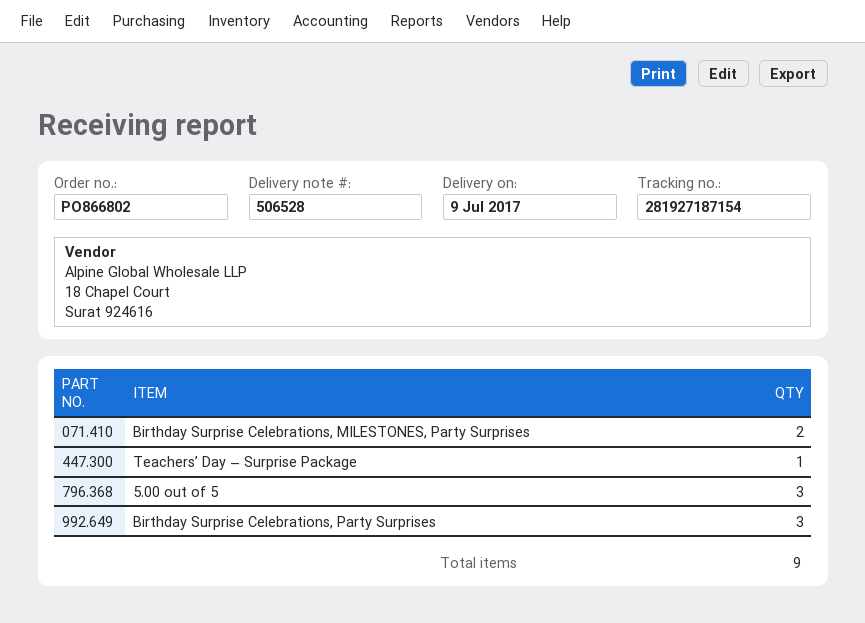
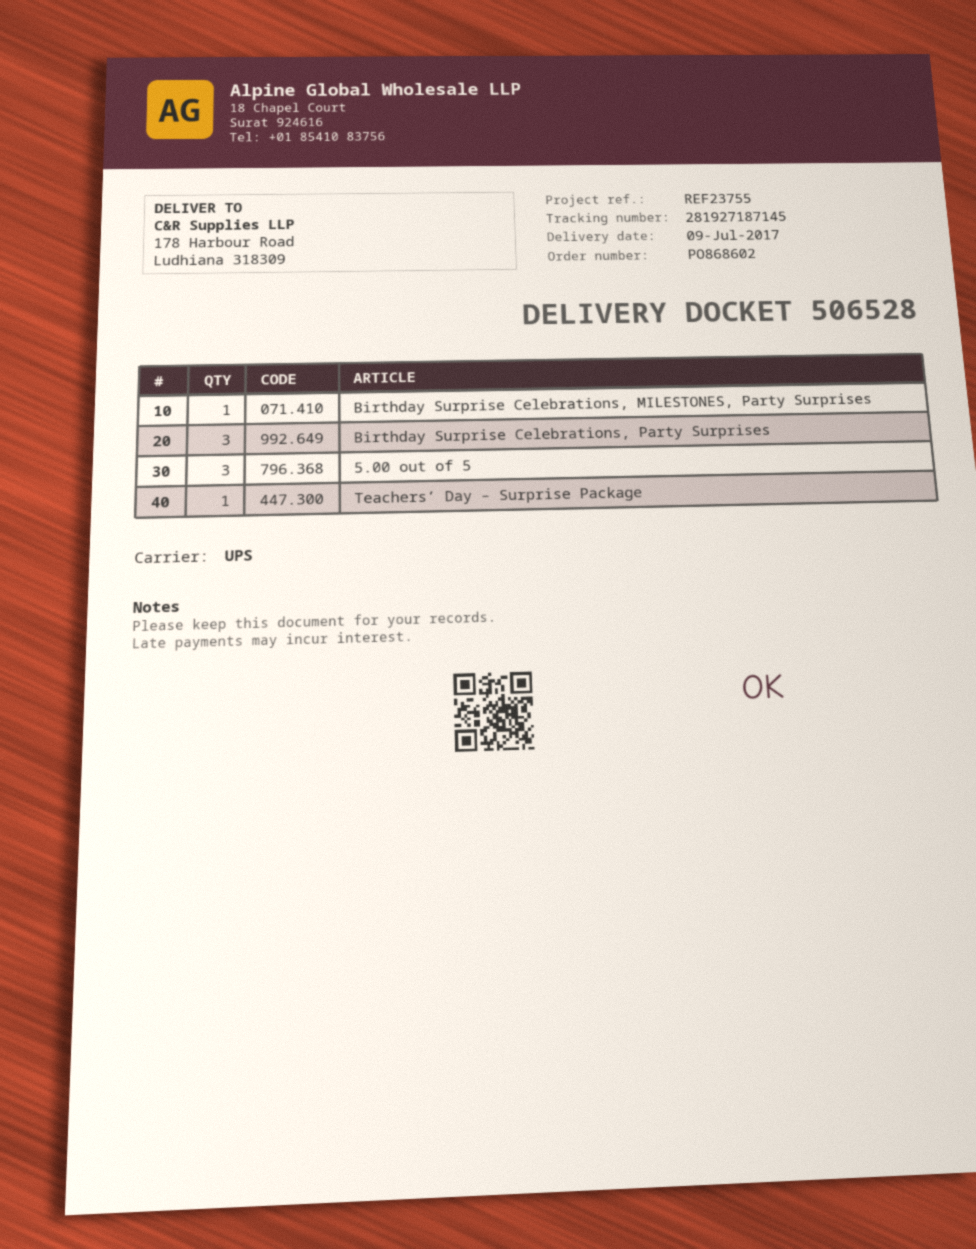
order number: PO866802 -> PO868602
tracking number: 281927187154 -> 281927187145
Birthday Surprise Celebrations, MILESTONES, Party Surprises: 2 -> 1

